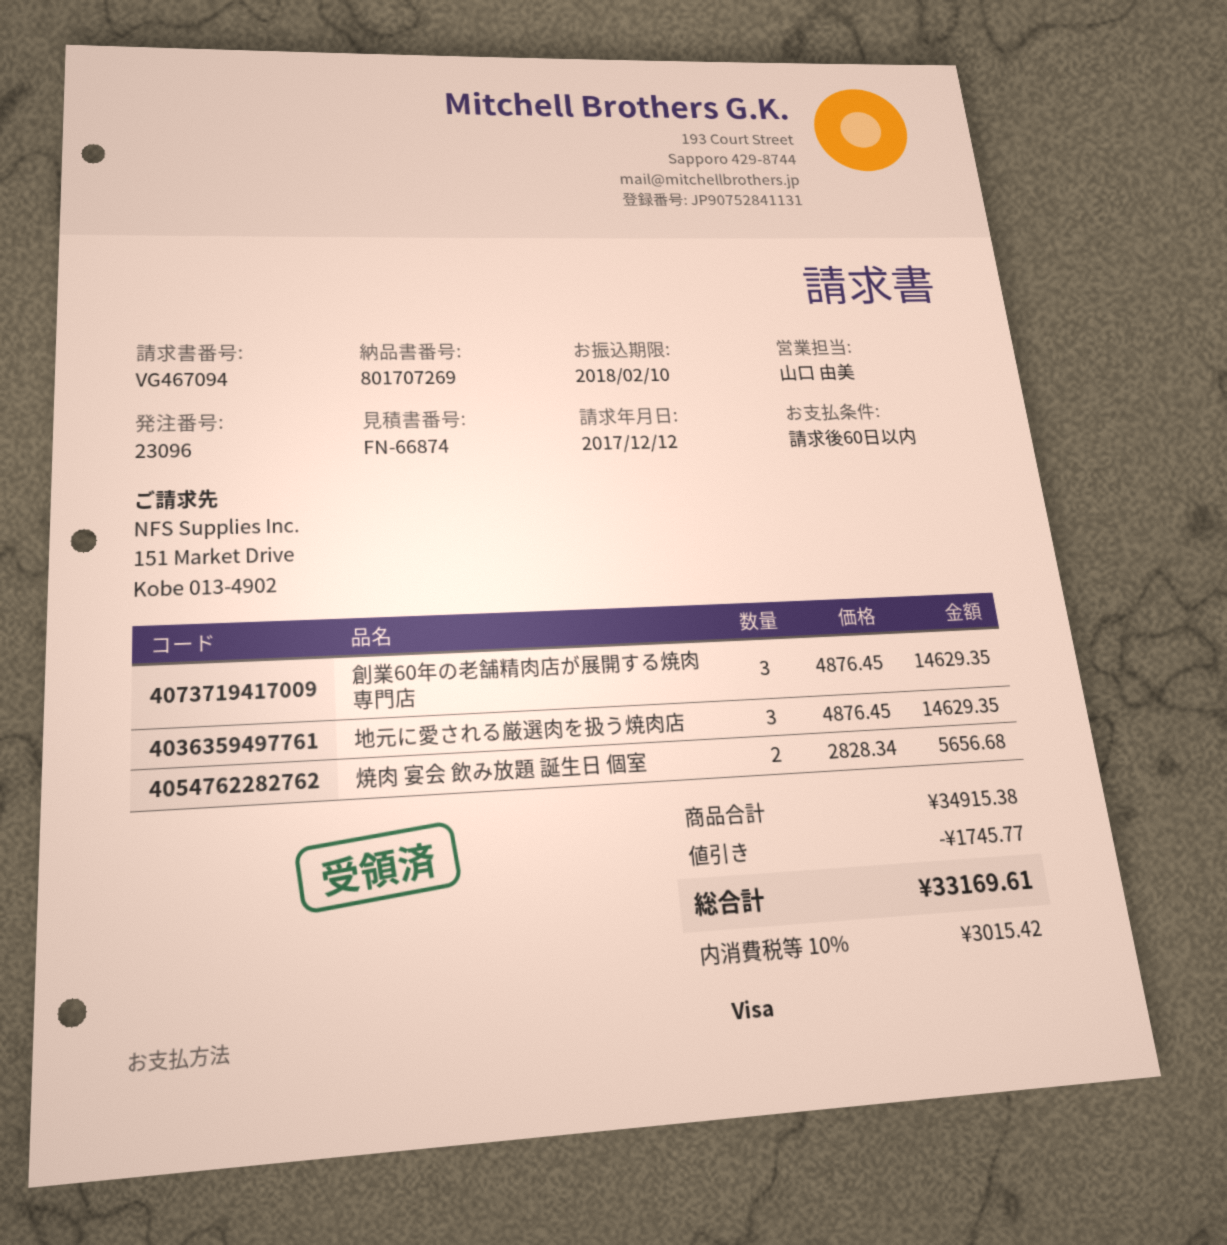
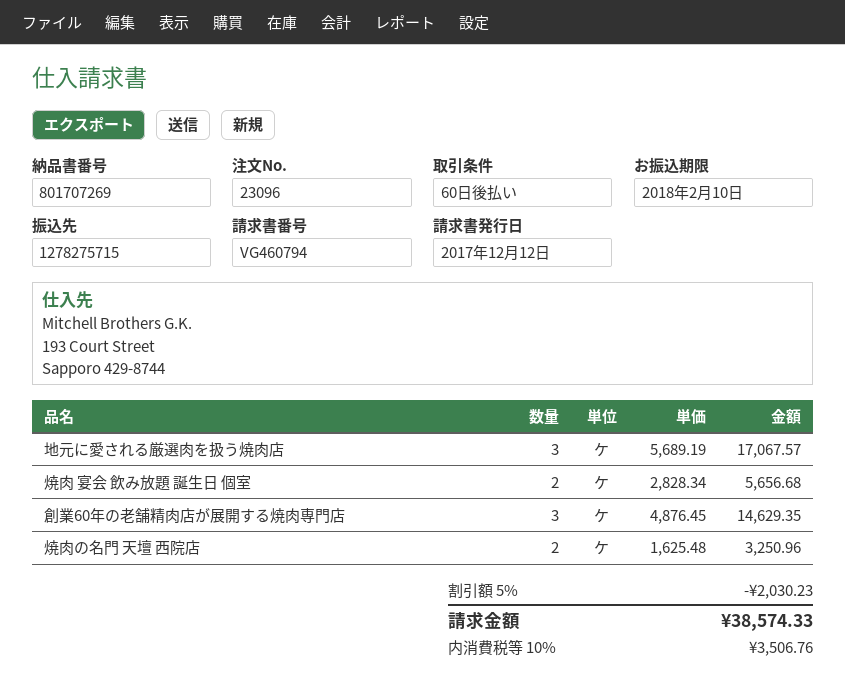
invoice number: VG467094 -> VG460794
地元に愛される厳選肉を扱う焼肉店: 3 x 4876.45 = 14629.35 -> 3 x 5689.19 = 17067.57
焼肉の名門 天壇 西院店: none -> 2 x 1625.48 = 3250.96
discount: 1745.77 -> 2030.23
tax: 10% = 3015.42 -> 10% = 3506.76
total: 33169.61 -> 38574.33

